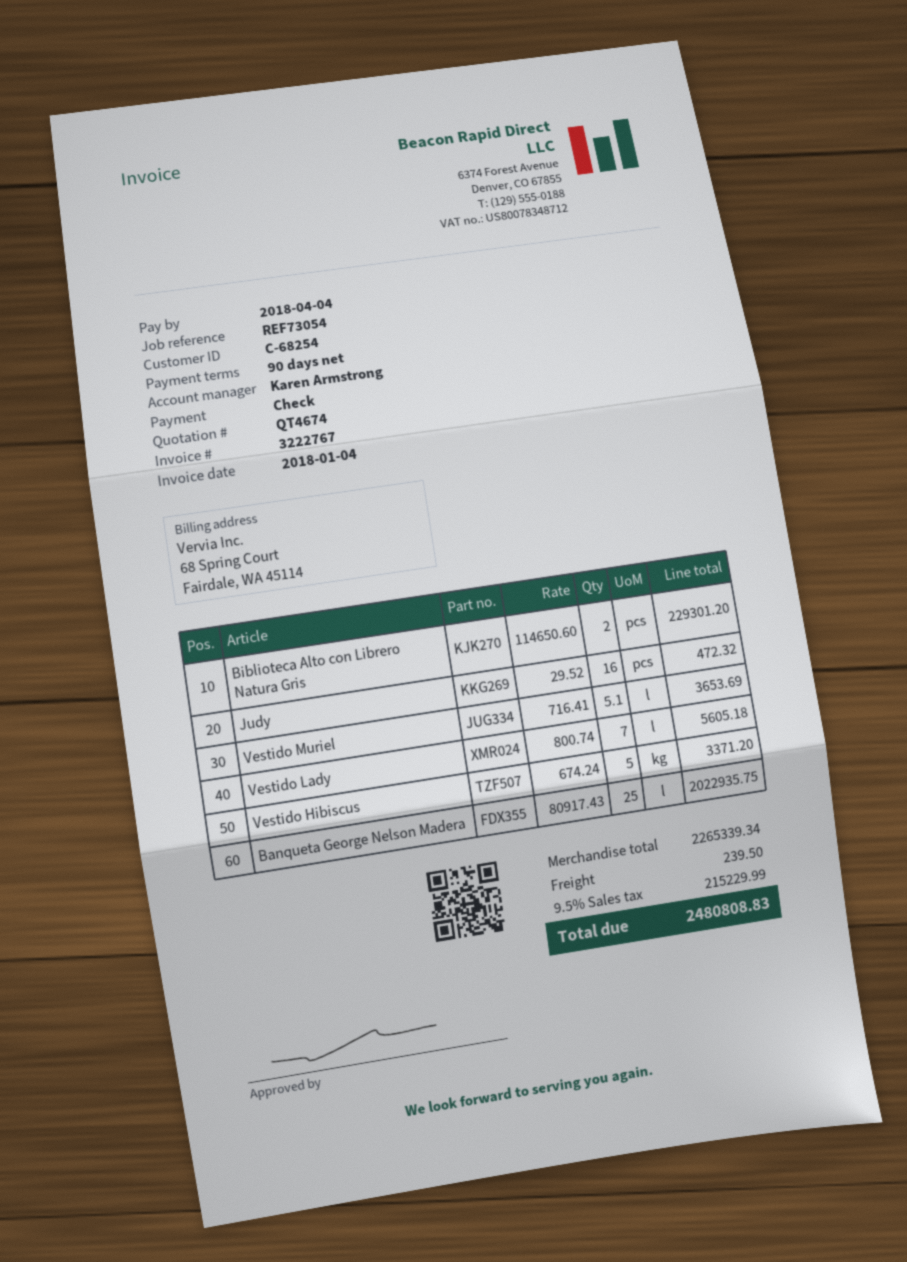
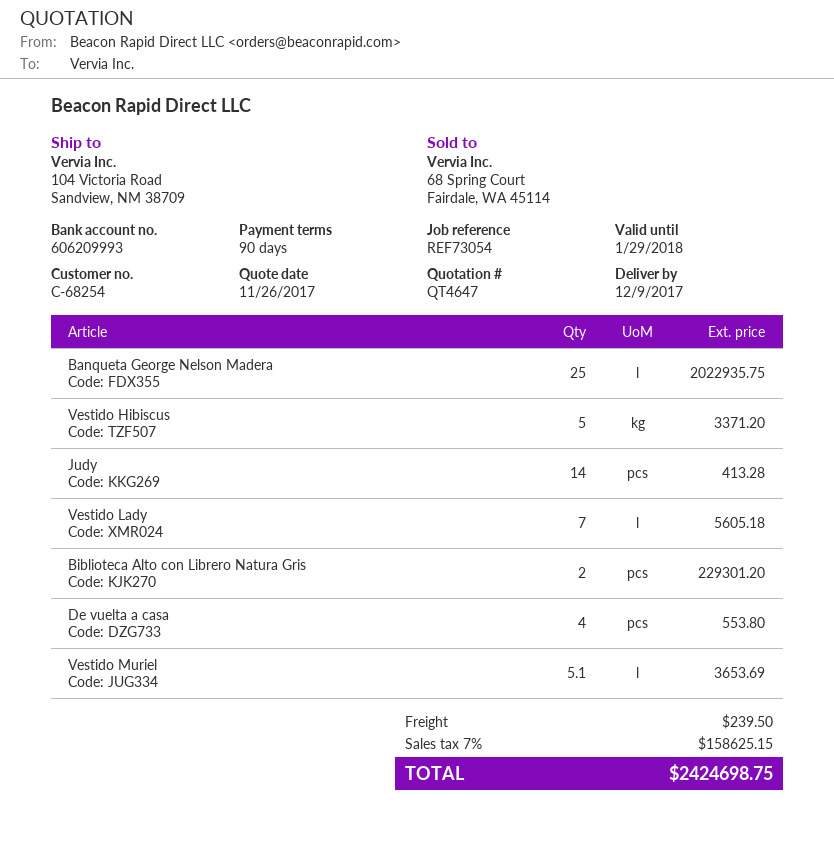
quote number: QT4674 -> QT4647
Judy: 16 for 472.32 -> 14 for 413.28
De vuelta a casa: none -> 4 for 553.80
tax: 9.5% = 215229.99 -> 7% = 158625.15
total: 2480808.83 -> 2424698.75

